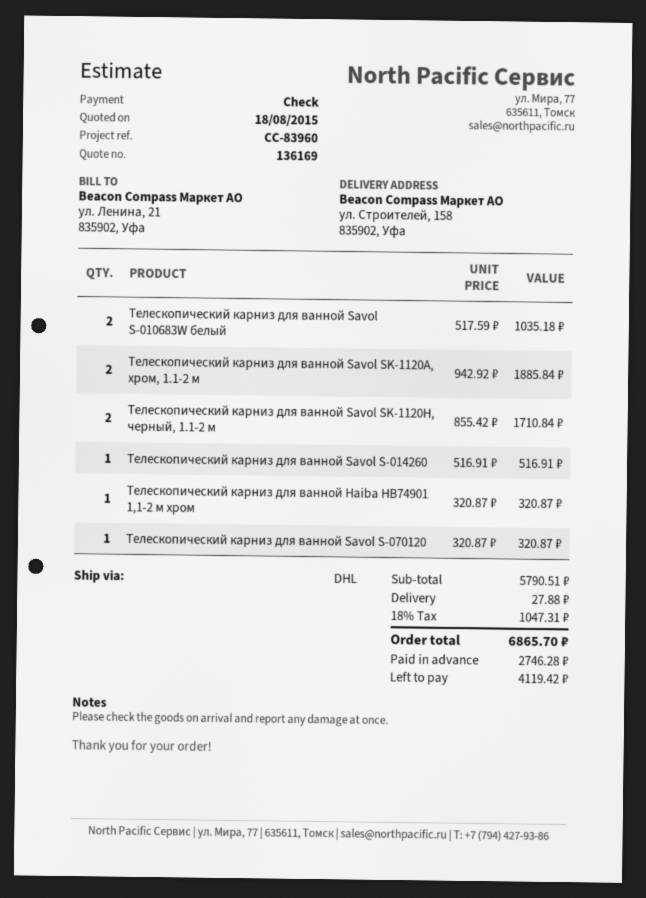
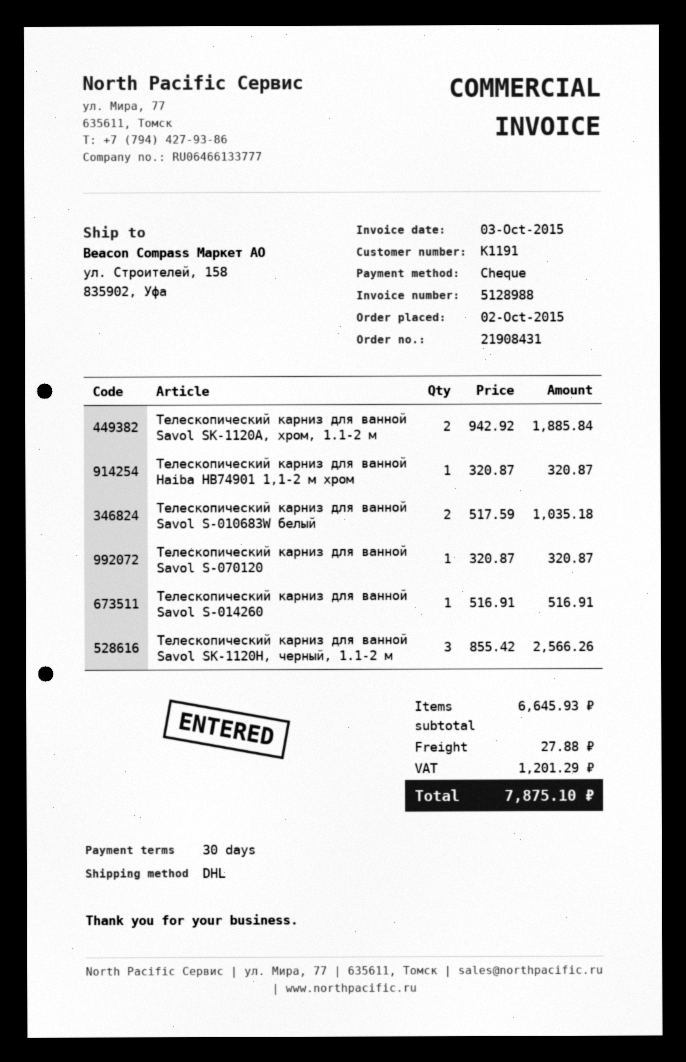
Телескопический карниз для ванной Savol SK-1120H, черный, 1.1-2 м: 2 x 855.42 = 1710.84 -> 3 x 855.42 = 2566.26
subtotal: 5790.51 -> 6645.93
tax: 1047.31 -> 1201.29
total: 6865.70 -> 7875.10

